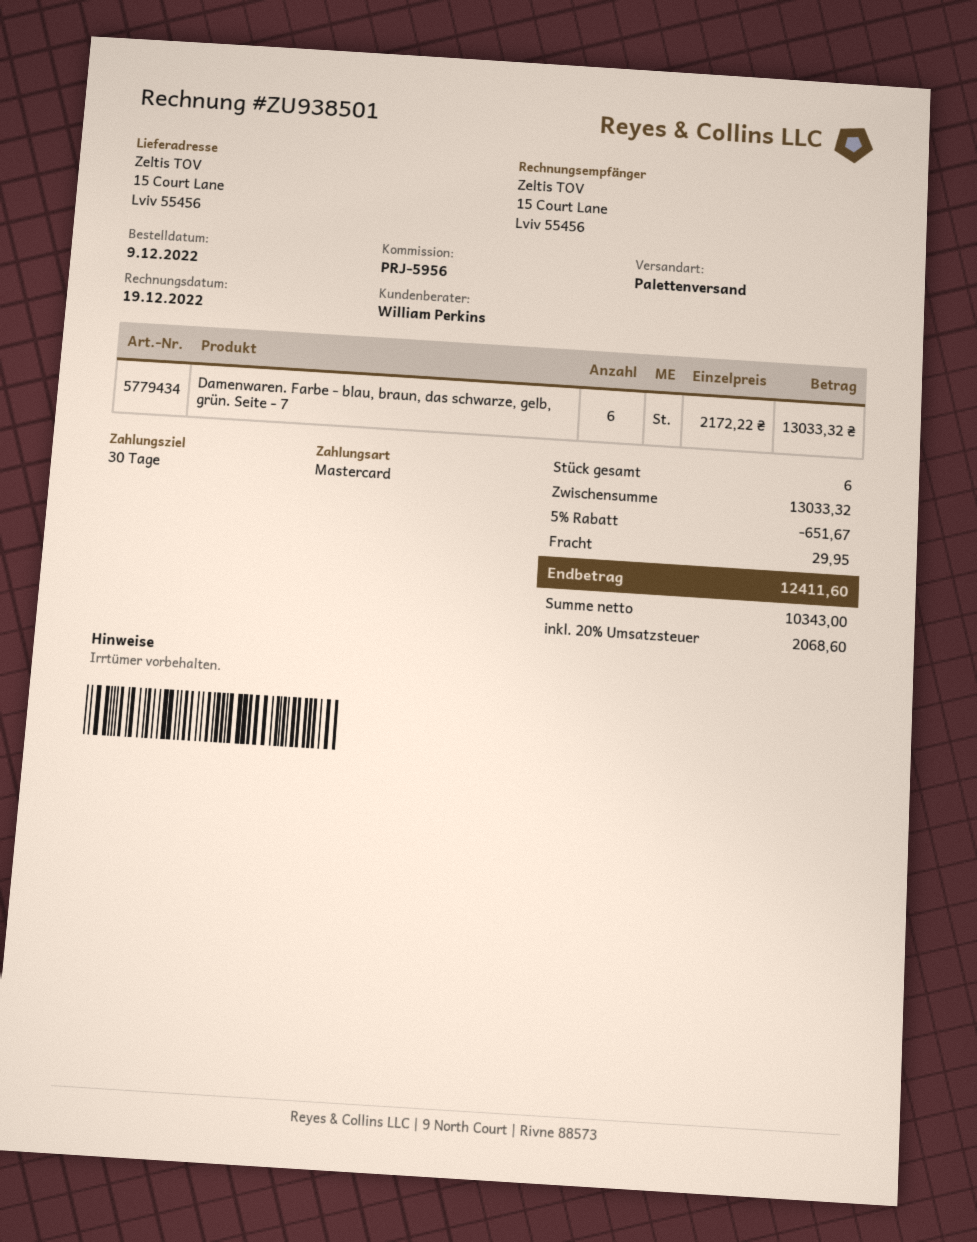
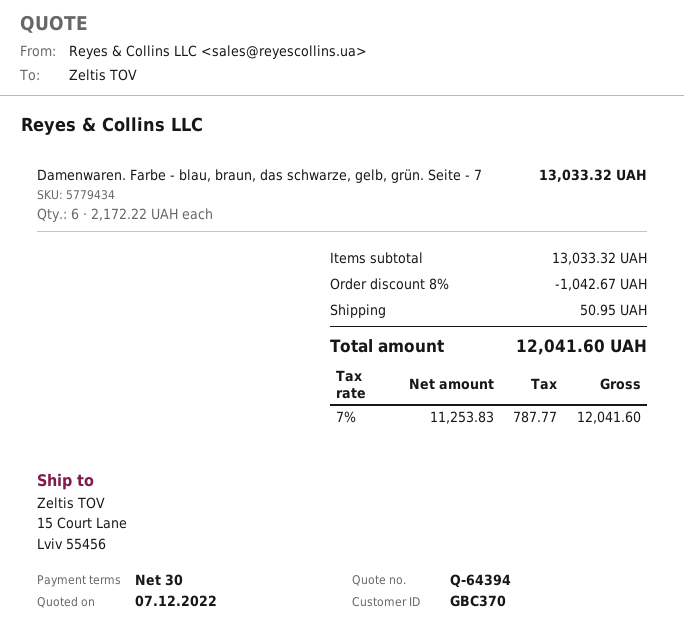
discount: 5% = 651.67 -> 8% = 1042.67
shipping: 29.95 -> 50.95
net: 10343.00 -> 11253.83
tax: 20% = 2068.60 -> 7% = 787.77
total: 12411.60 -> 12041.60

